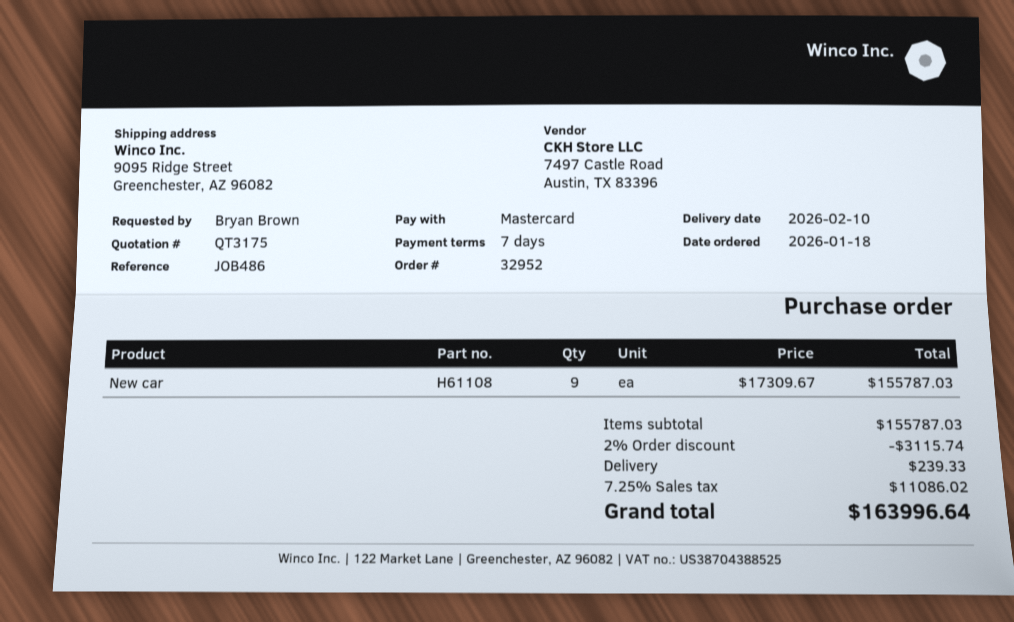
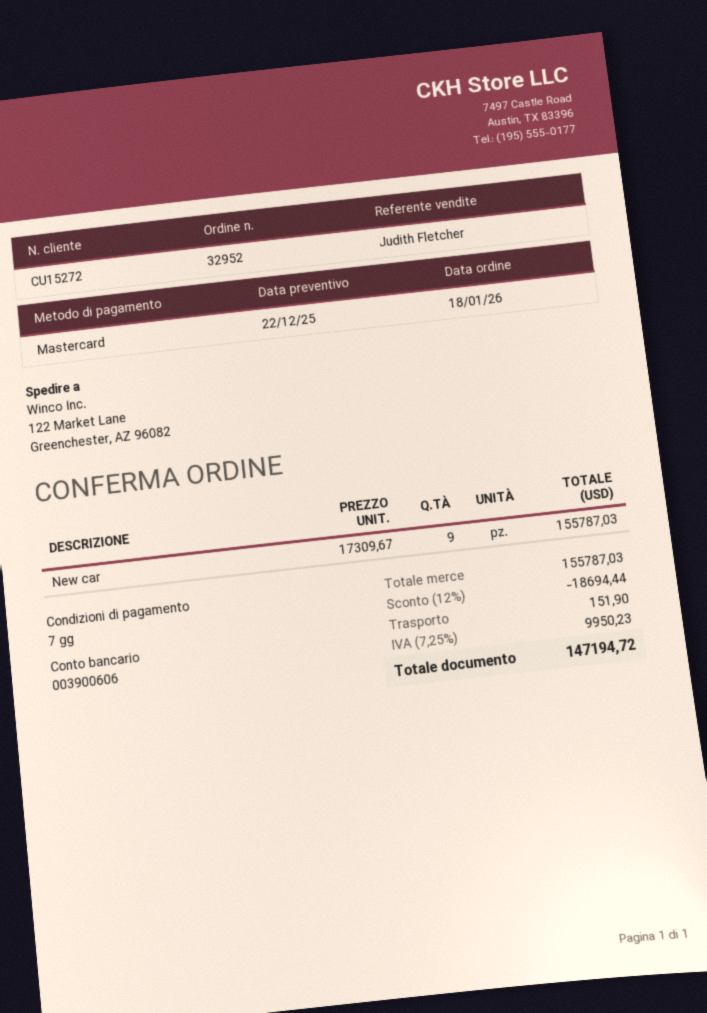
ship to: 9095 Ridge Street, Greenchester, AZ 96082 -> 122 Market Lane, Greenchester, AZ 96082
discount: 2% = 3115.74 -> 12% = 18694.44
shipping: 239.33 -> 151.90
tax: 7.25% = 11086.02 -> 7.25% = 9950.23
total: 163996.64 -> 147194.72

